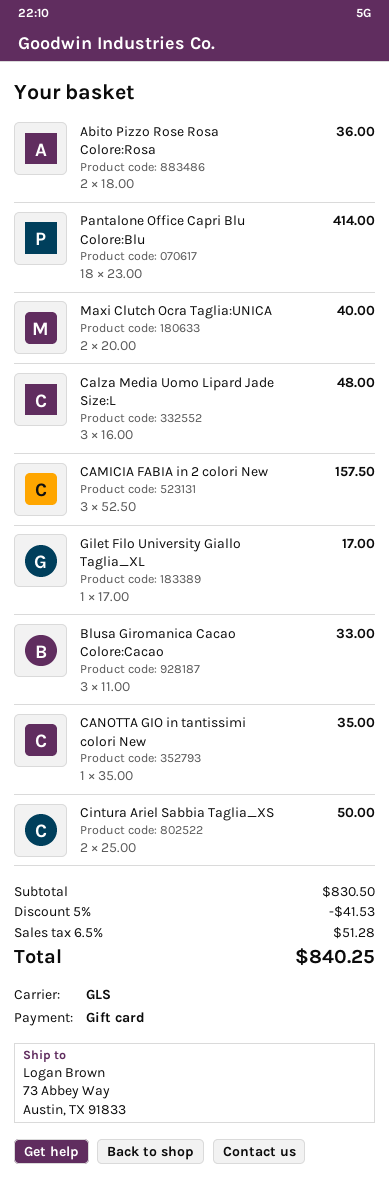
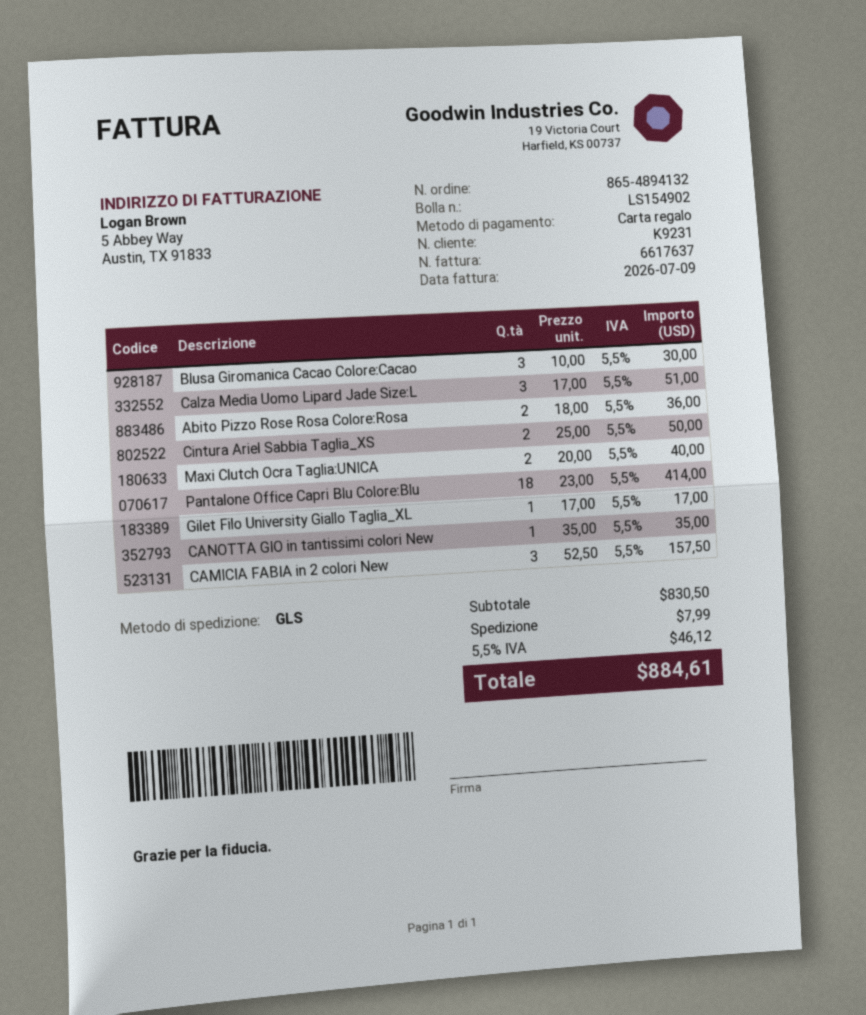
Calza Media Uomo Lipard Jade Size:L: 3 x 16.00 = 48.00 -> 3 x 17.00 = 51.00
Blusa Giromanica Cacao Colore:Cacao: 3 x 11.00 = 33.00 -> 3 x 10.00 = 30.00
discount: 5% = 41.53 -> none
shipping: none -> 7.99
tax: 6.5% = 51.28 -> 5.5% = 46.12
total: 840.25 -> 884.61

